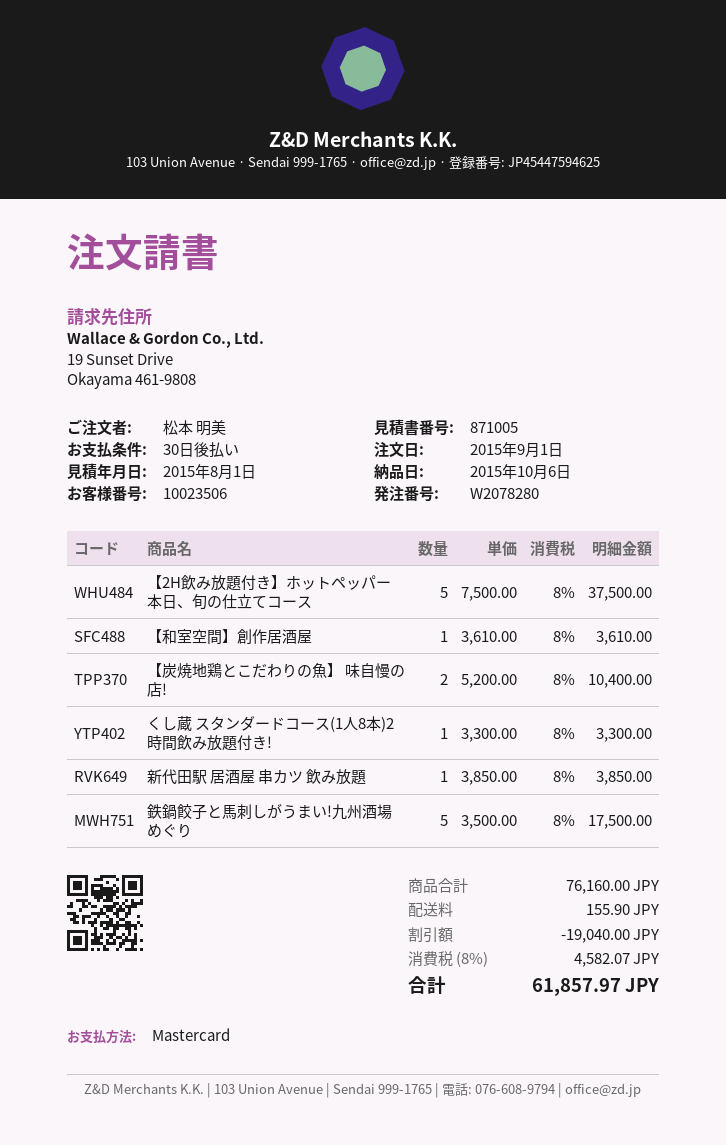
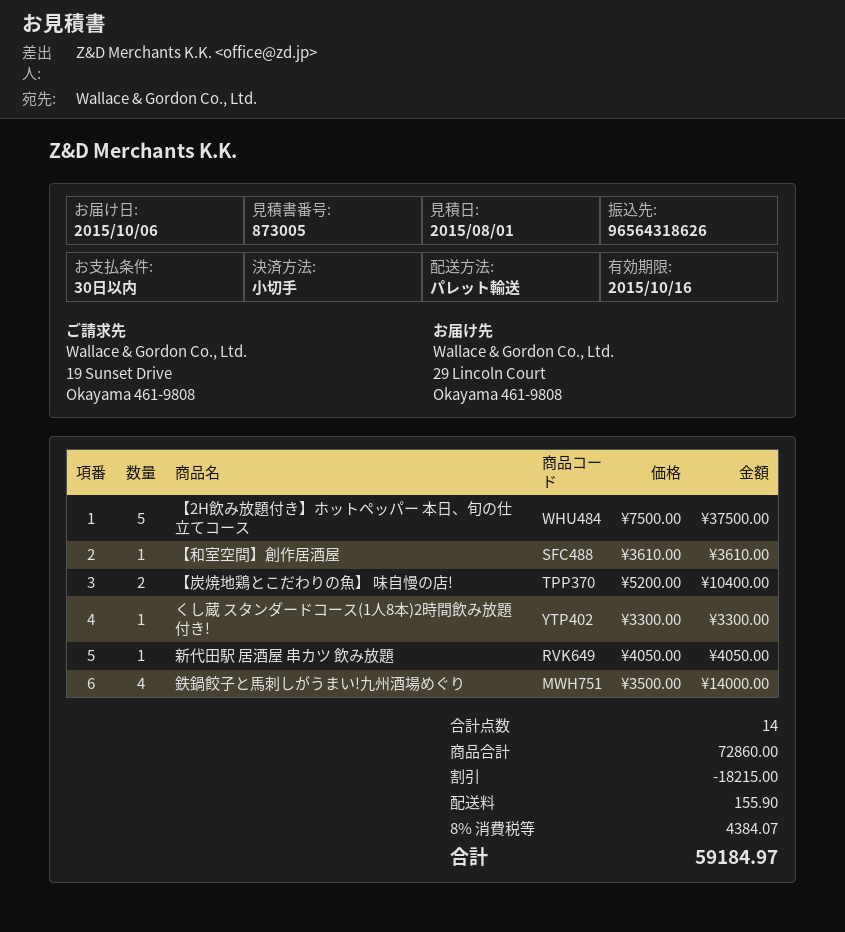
quote number: 871005 -> 873005
payment method: Mastercard -> cheque
新代田駅 居酒屋 串カツ 飲み放題: 1 x 3850.00 = 3850.00 -> 1 x 4050.00 = 4050.00
鉄鍋餃子と馬刺しがうまい!九州酒場めぐり: 5 x 3500.00 = 17500.00 -> 4 x 3500.00 = 14000.00
subtotal: 76160.00 -> 72860.00
discount: 19040.00 -> 18215.00
tax: 8% = 4582.07 -> 8% = 4384.07
total: 61857.97 -> 59184.97

